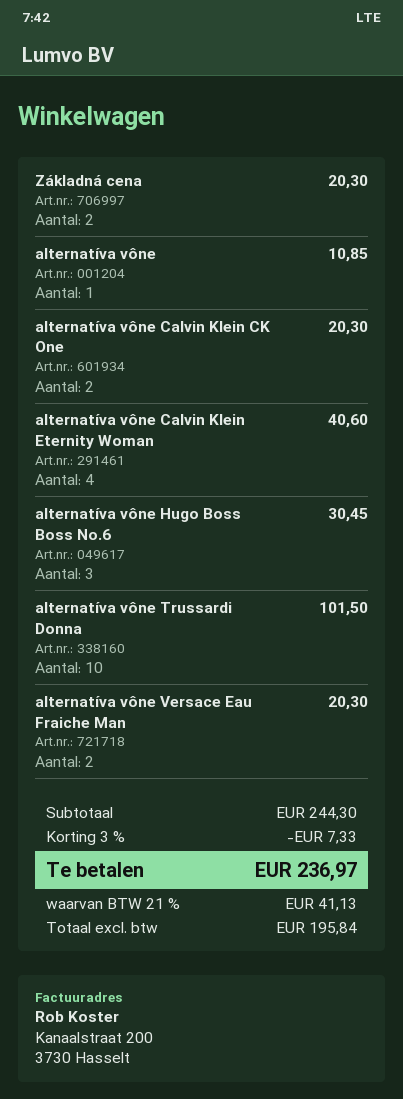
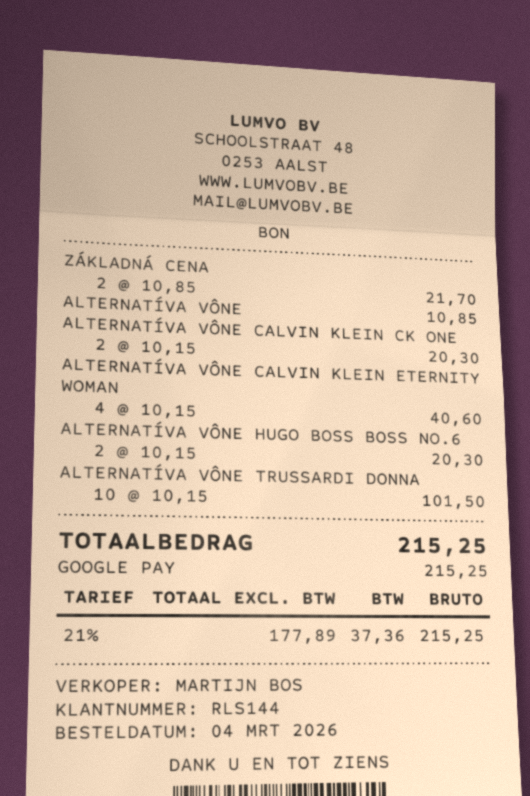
Základná cena: 2 for 20.30 -> 2 for 21.70
alternatíva vône Hugo Boss Boss No.6: 3 for 30.45 -> 2 for 20.30
alternatíva vône Versace Eau Fraiche Man: 2 for 20.30 -> none
discount: 3% = 7.33 -> none
net: 195.84 -> 177.89
tax: 21% = 41.13 -> 21% = 37.36
total: 236.97 -> 215.25

